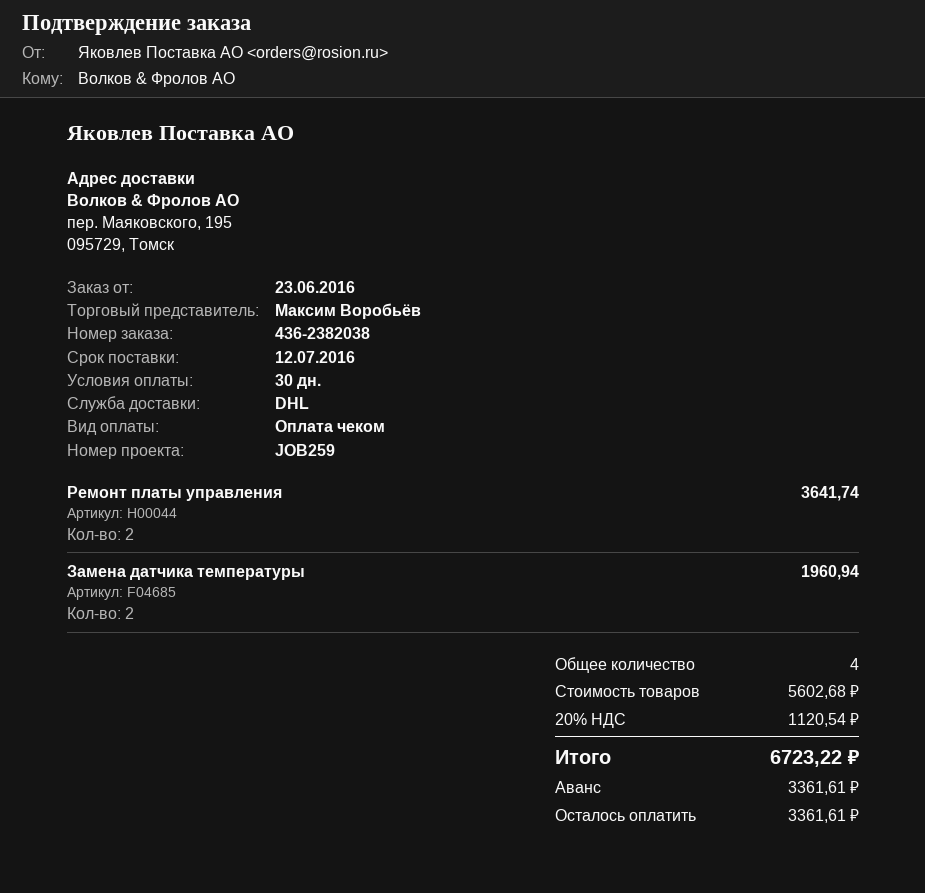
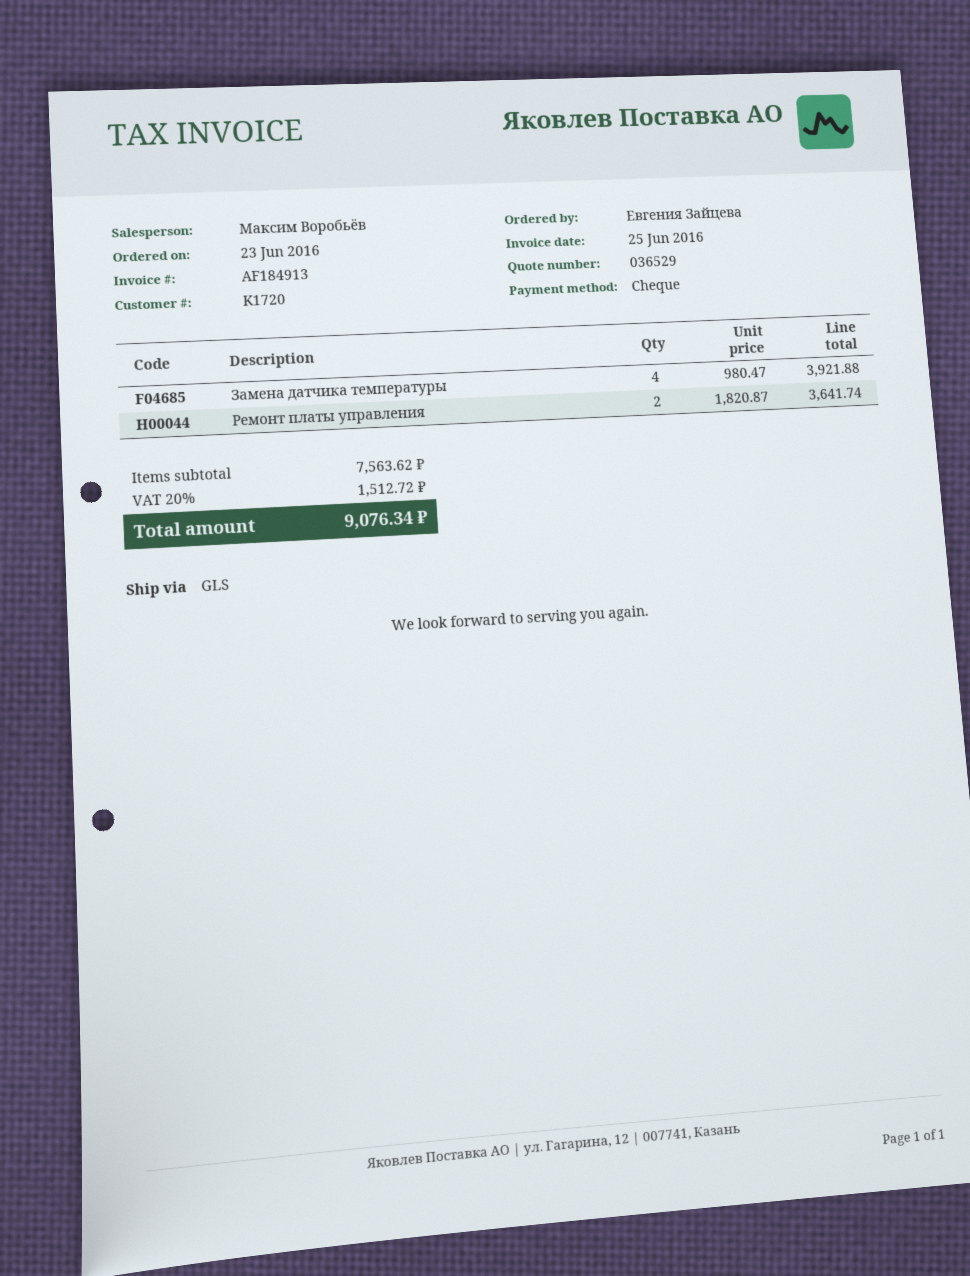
shipping method: DHL -> GLS
Замена датчика температуры: 2 for 1960.94 -> 4 for 3921.88
subtotal: 5602.68 -> 7563.62
tax: 20% = 1120.54 -> 20% = 1512.72
total: 6723.22 -> 9076.34

